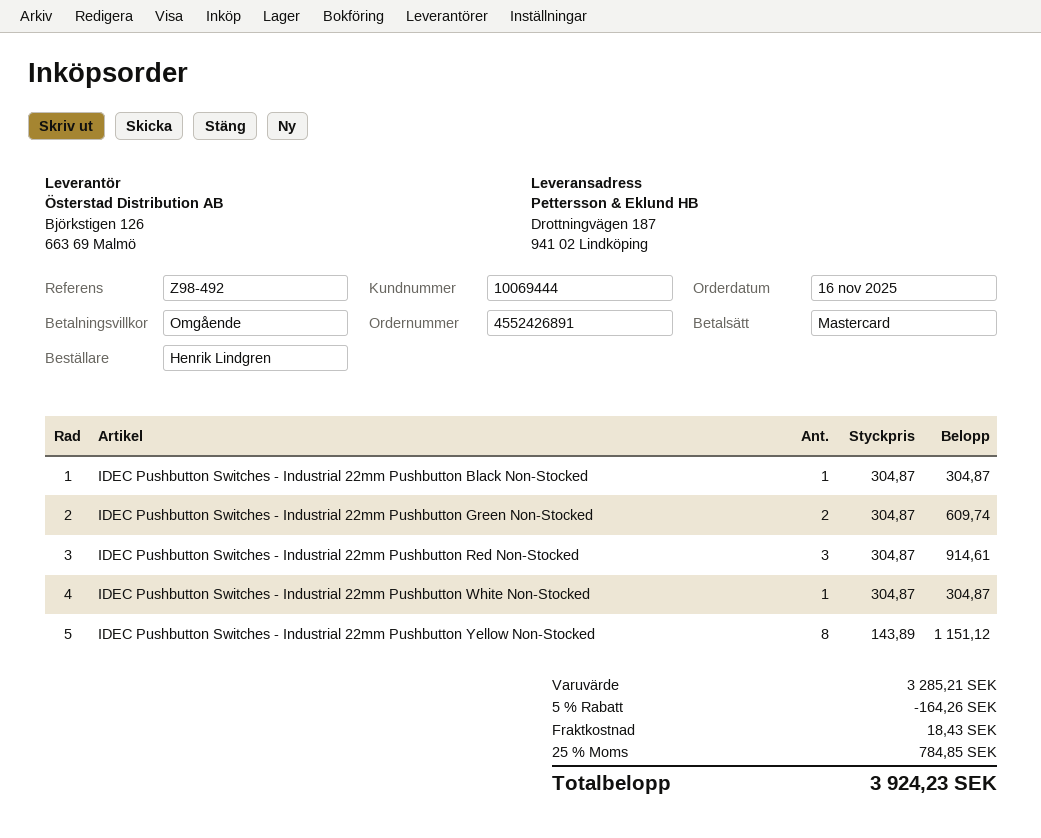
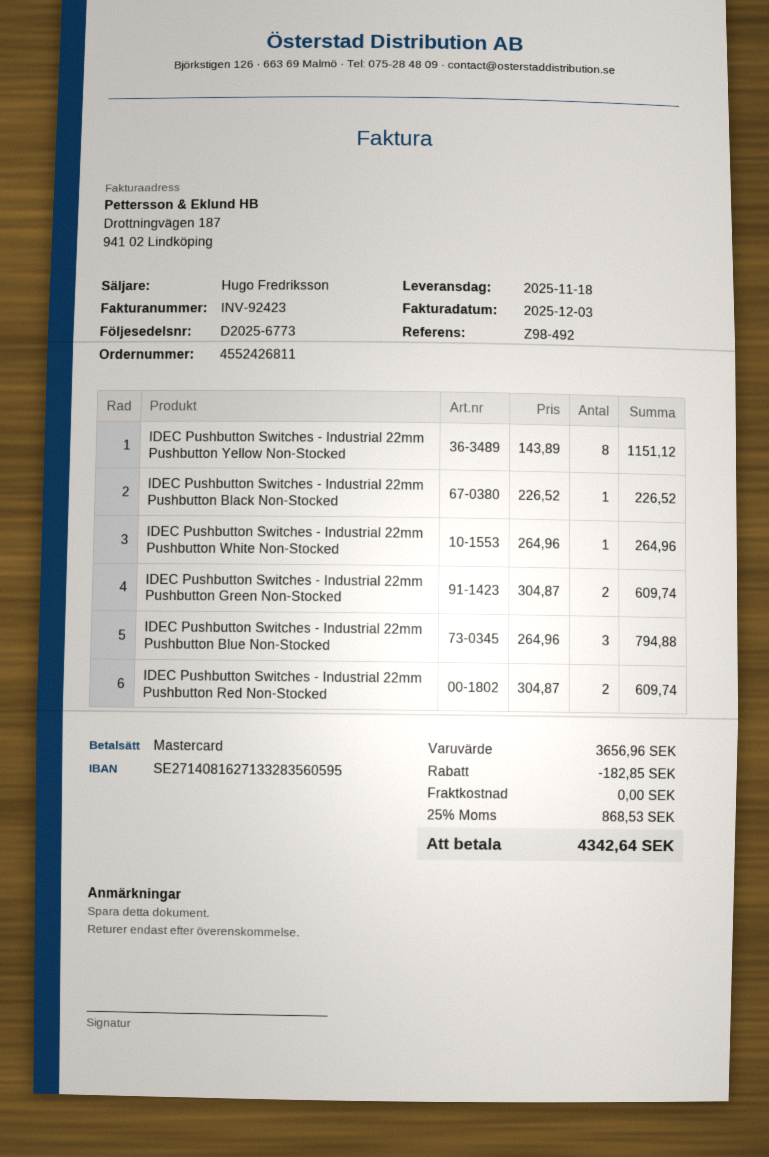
order number: 4552426891 -> 4552426811
IDEC Pushbutton Switches - Industrial 22mm Pushbutton Black Non-Stocked: 1 x 304.87 = 304.87 -> 1 x 226.52 = 226.52
IDEC Pushbutton Switches - Industrial 22mm Pushbutton Red Non-Stocked: 3 x 304.87 = 914.61 -> 2 x 304.87 = 609.74
IDEC Pushbutton Switches - Industrial 22mm Pushbutton White Non-Stocked: 1 x 304.87 = 304.87 -> 1 x 264.96 = 264.96
IDEC Pushbutton Switches - Industrial 22mm Pushbutton Blue Non-Stocked: none -> 3 x 264.96 = 794.88
subtotal: 3285.21 -> 3656.96
discount: 164.26 -> 182.85
shipping: 18.43 -> 0.00
tax: 25% = 784.85 -> 25% = 868.53
total: 3924.23 -> 4342.64

